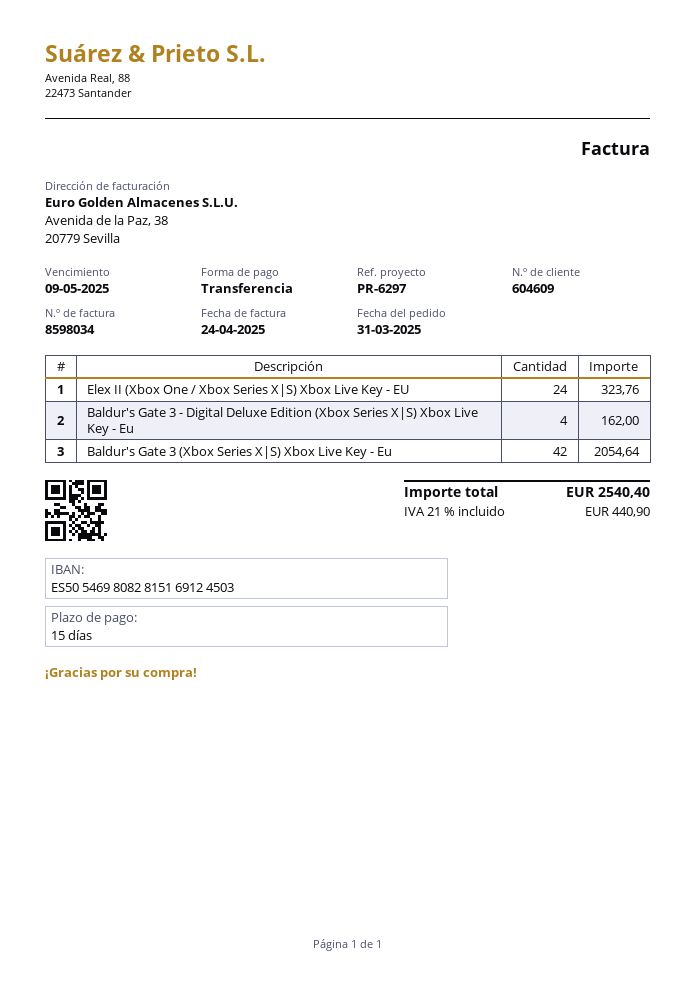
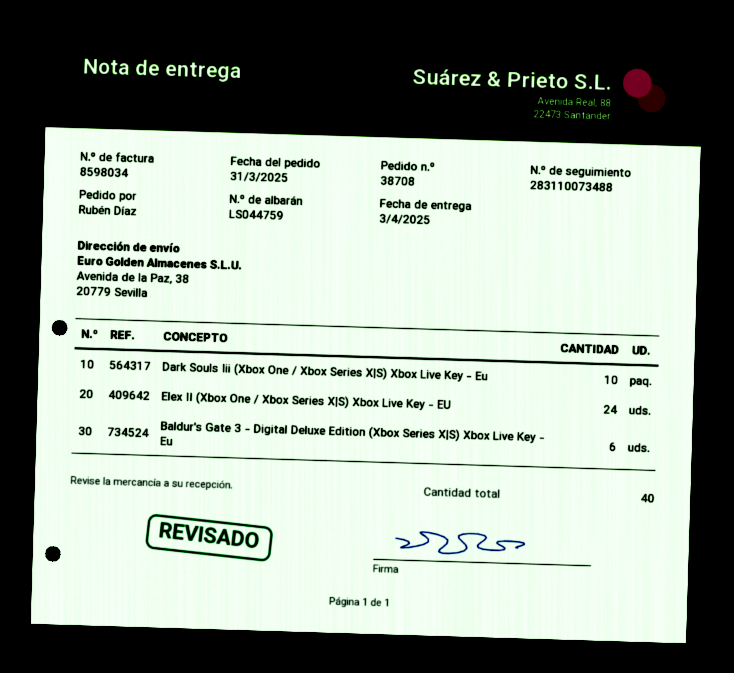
Baldur's Gate 3 - Digital Deluxe Edition (Xbox Series X|S) Xbox Live Key - Eu: 4 -> 6
Baldur's Gate 3 (Xbox Series X|S) Xbox Live Key - Eu: 42 -> none
Dark Souls Iii (Xbox One / Xbox Series X|S) Xbox Live Key - Eu: none -> 10

